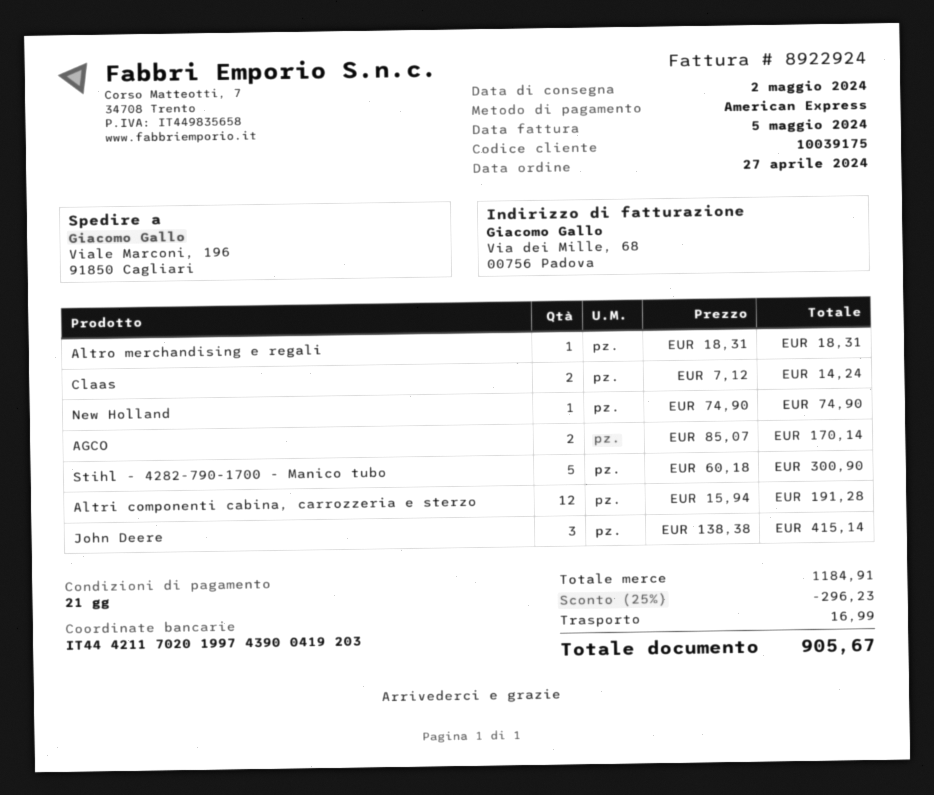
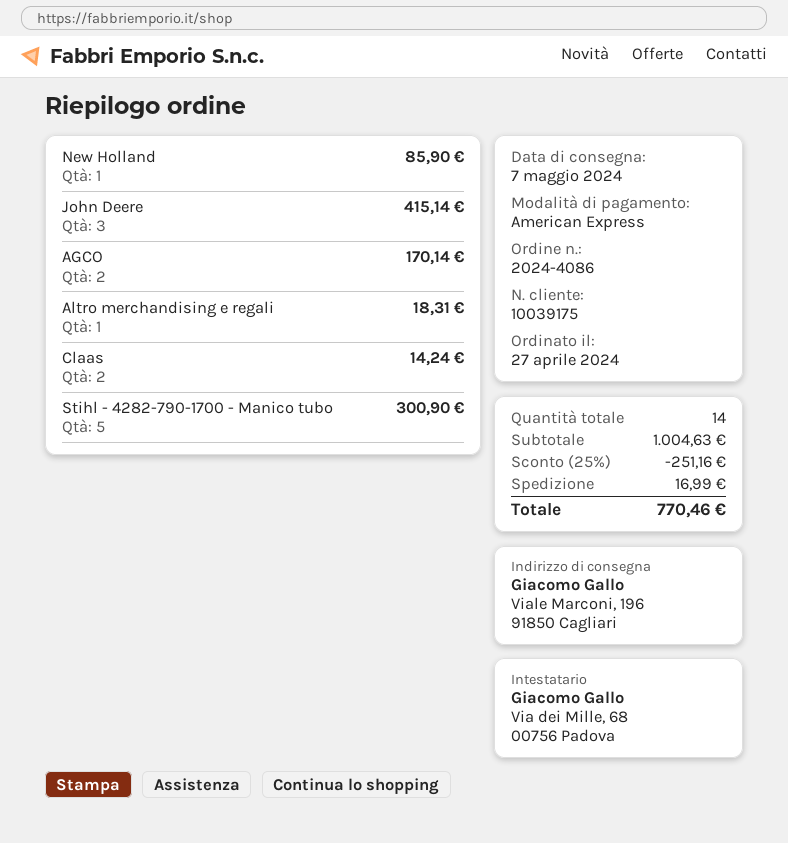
delivery date: 2024-05-02 -> 2024-05-07
New Holland: 1 for 74.90 -> 1 for 85.90
Altri componenti cabina, carrozzeria e sterzo: 12 for 191.28 -> none
subtotal: 1184.91 -> 1004.63
discount: 25% = 296.23 -> 25% = 251.16
total: 905.67 -> 770.46

